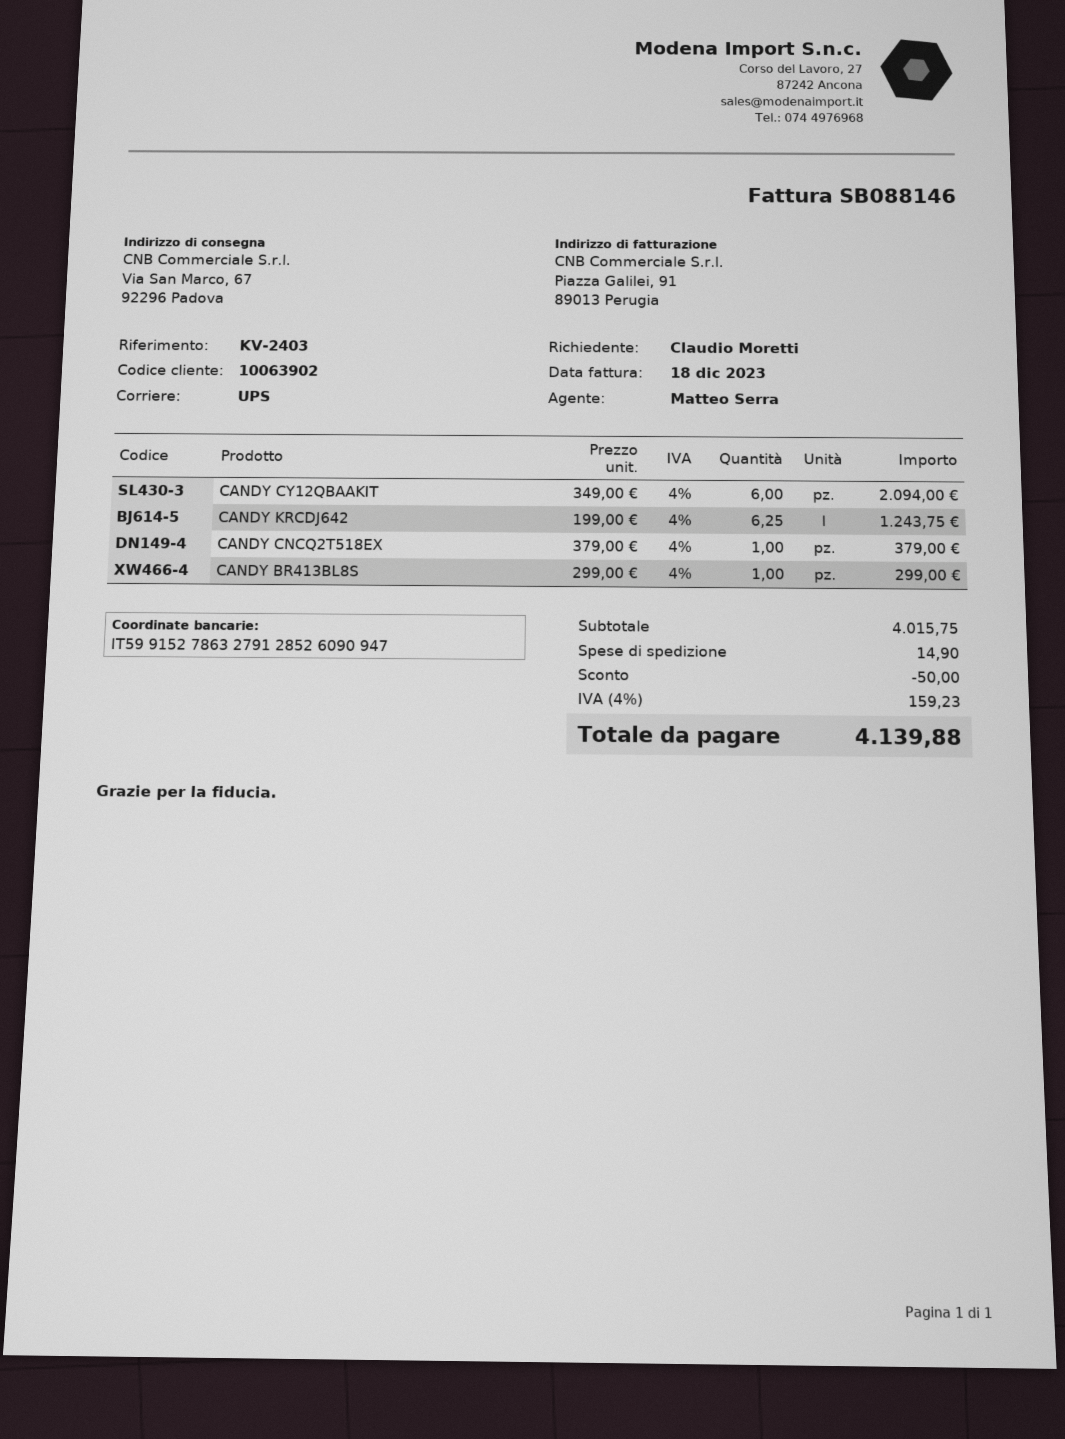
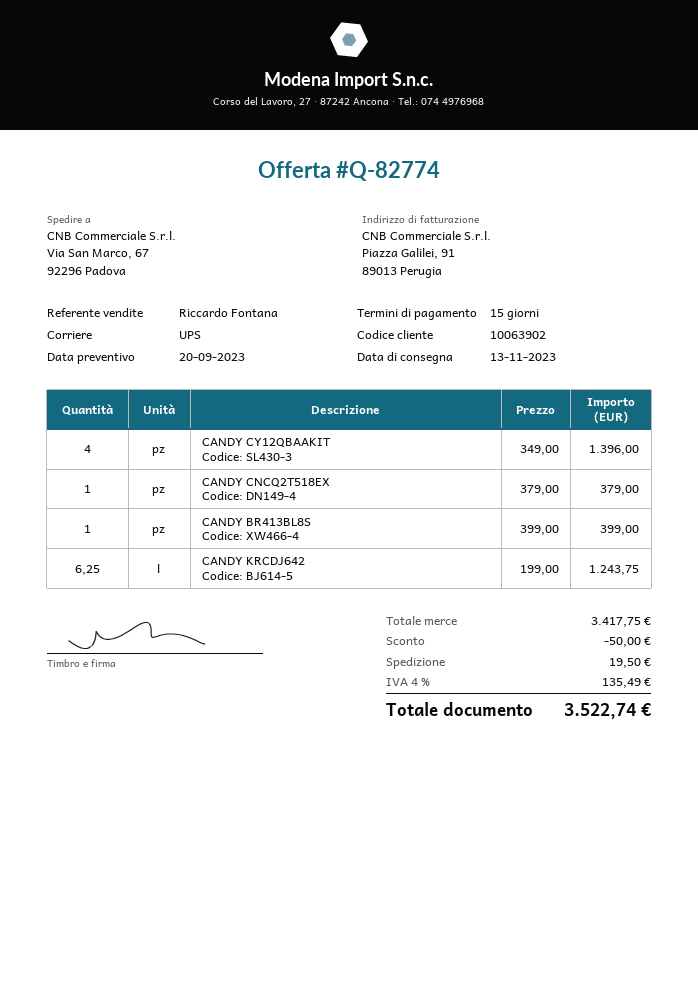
sales rep: Matteo Serra -> Riccardo Fontana
CANDY CY12QBAAKIT: 6 x 349.00 = 2094.00 -> 4 x 349.00 = 1396.00
CANDY BR413BL8S: 1 x 299.00 = 299.00 -> 1 x 399.00 = 399.00
subtotal: 4015.75 -> 3417.75
shipping: 14.90 -> 19.50
tax: 4% = 159.23 -> 4% = 135.49
total: 4139.88 -> 3522.74

